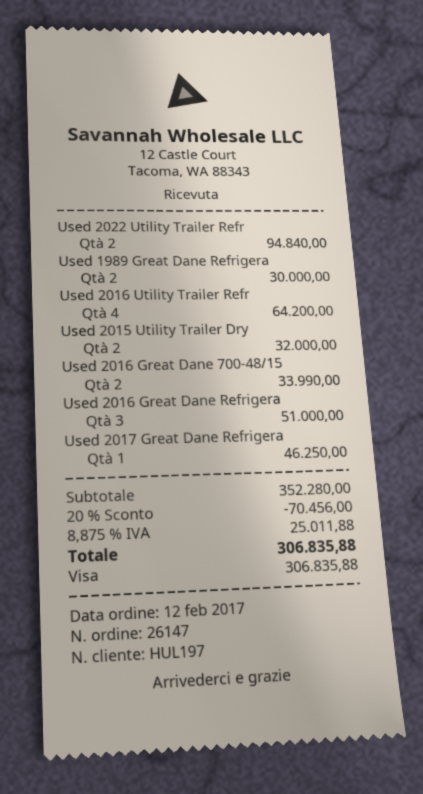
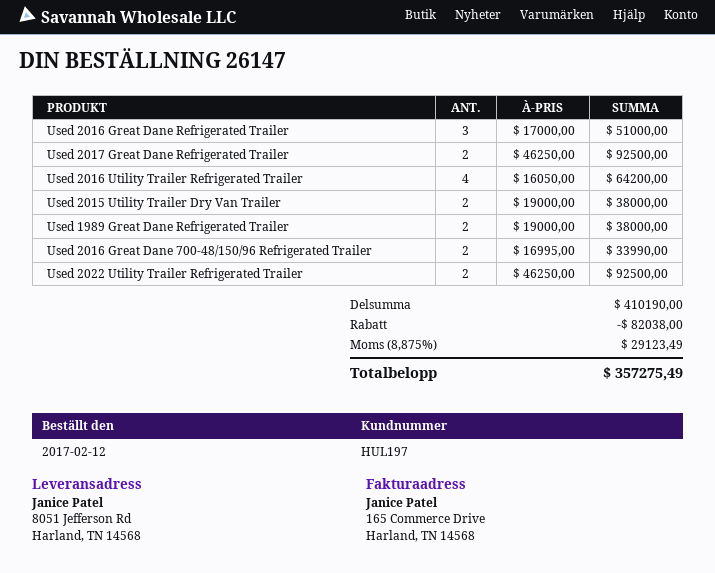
Used 2022 Utility Trailer Refr: 2 for 94840.00 -> 2 for 92500.00
Used 1989 Great Dane Refrigera: 2 for 30000.00 -> 2 for 38000.00
Used 2015 Utility Trailer Dry: 2 for 32000.00 -> 2 for 38000.00
Used 2017 Great Dane Refrigera: 1 for 46250.00 -> 2 for 92500.00
subtotal: 352280.00 -> 410190.00
discount: 70456.00 -> 82038.00
tax: 8.875% = 25011.88 -> 8.875% = 29123.49
total: 306835.88 -> 357275.49

